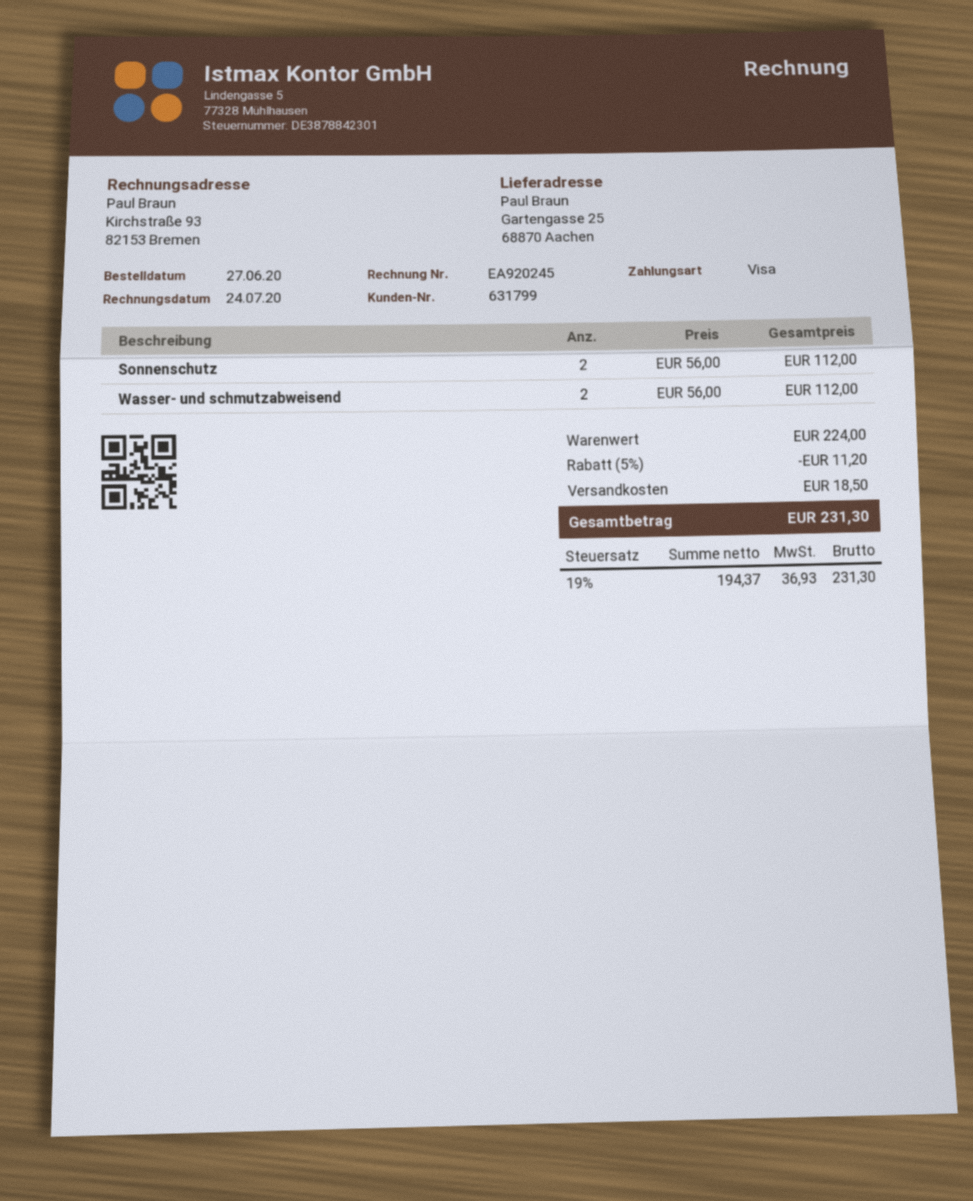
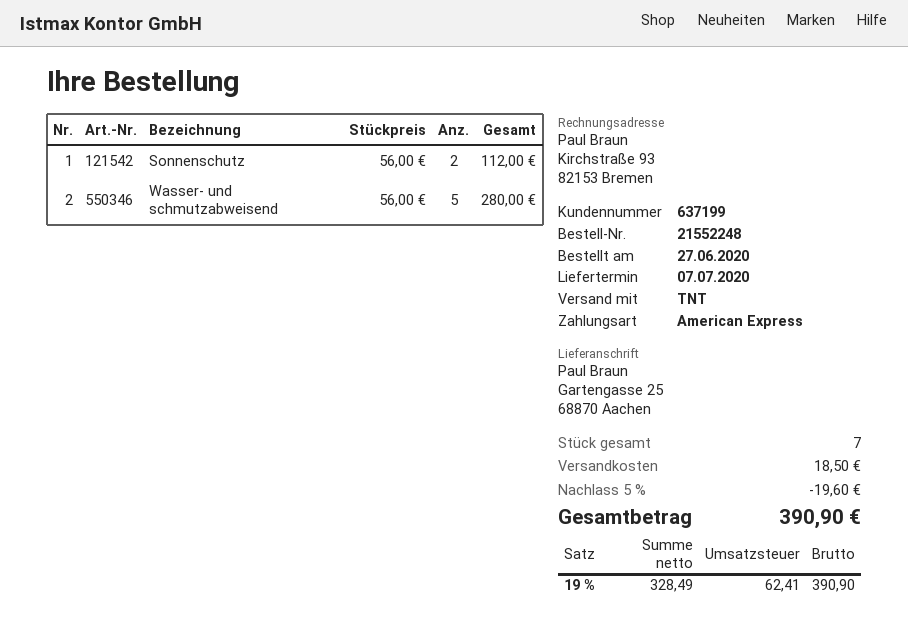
customer number: 631799 -> 637199
payment method: Visa -> American Express
Wasser- und schmutzabweisend: 2 x 56.00 = 112.00 -> 5 x 56.00 = 280.00
discount: 5% = 11.20 -> 5% = 19.60
net: 194.37 -> 328.49
tax: 19% = 36.93 -> 19% = 62.41
total: 231.30 -> 390.90

